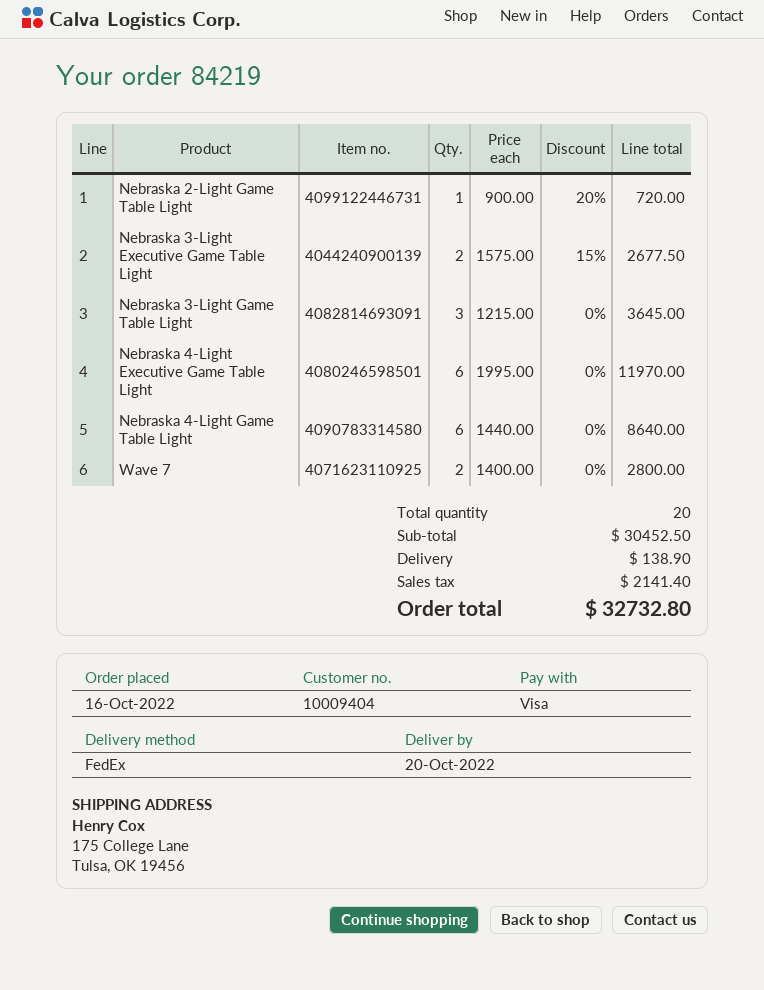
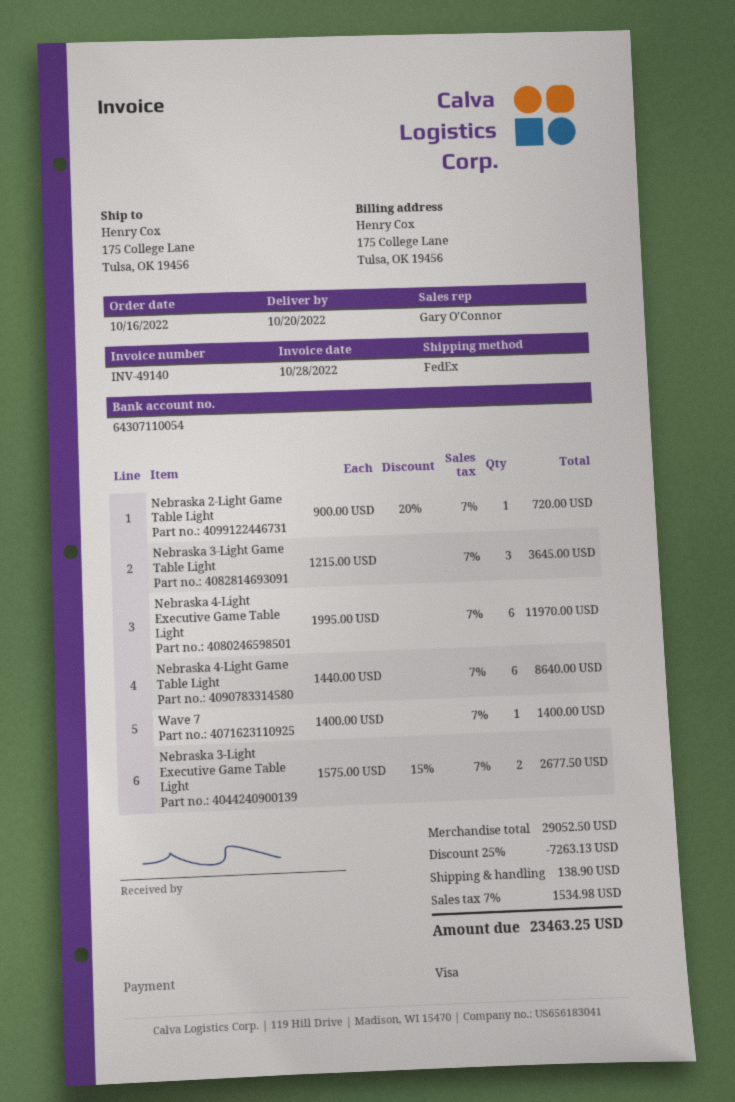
Wave 7: 2 x 1400.00 = 2800.00 -> 1 x 1400.00 = 1400.00
subtotal: 30452.50 -> 29052.50
discount: none -> 25% = 7263.13
tax: 2141.40 -> 1534.98
total: 32732.80 -> 23463.25

